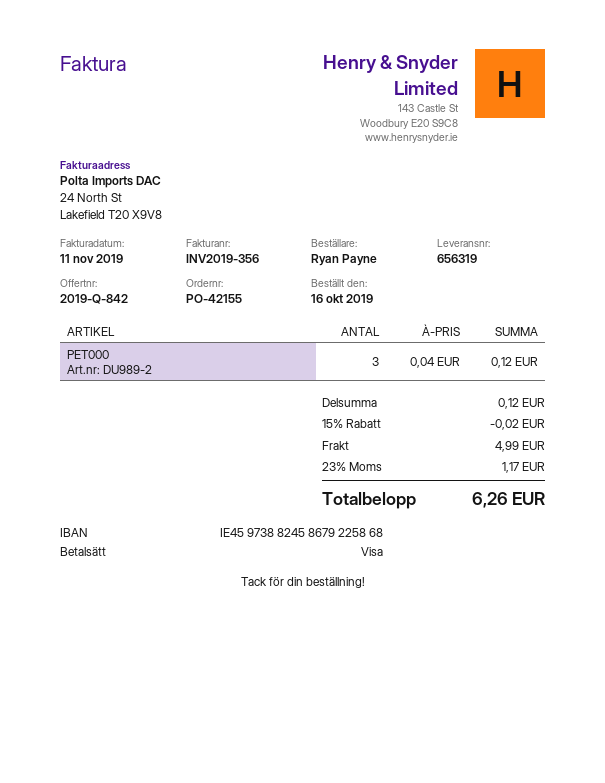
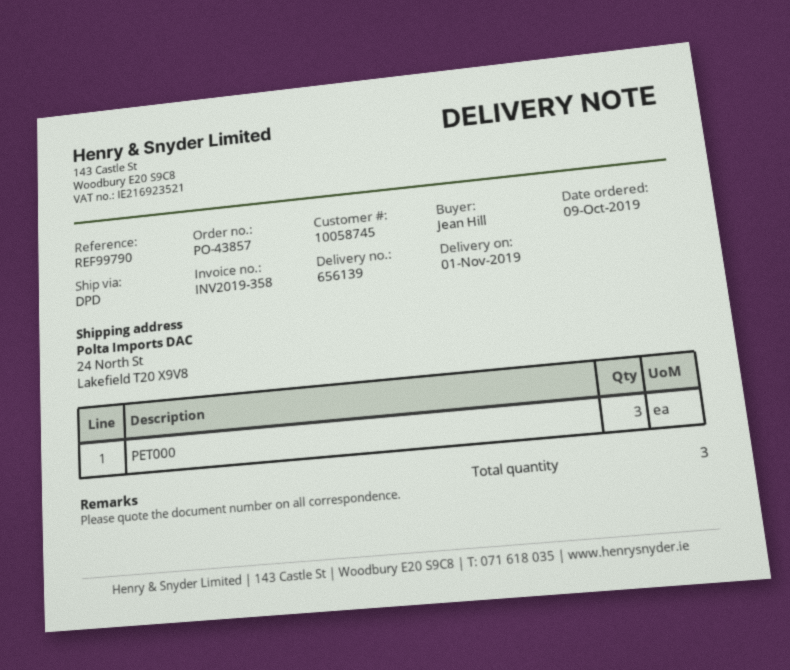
order number: PO-42155 -> PO-43857
order date: 2019-10-16 -> 2019-10-09
delivery note number: 656319 -> 656139
invoice number: INV2019-356 -> INV2019-358
ordered by: Ryan Payne -> Jean Hill

